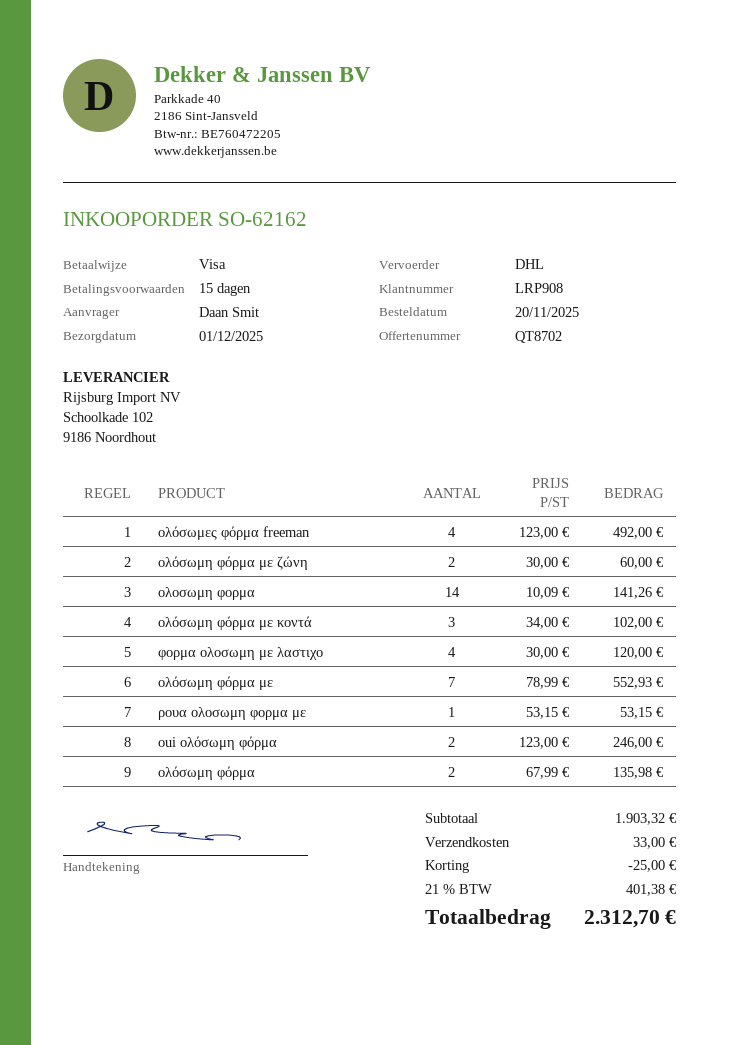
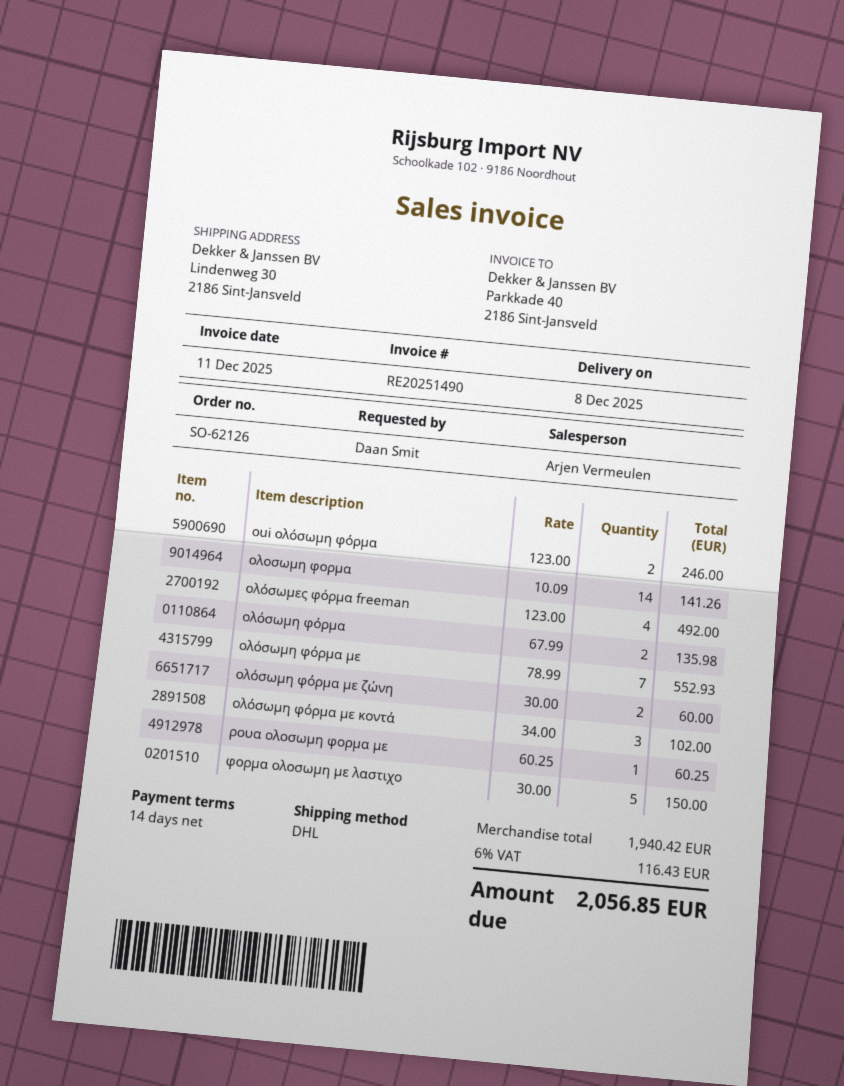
order number: SO-62162 -> SO-62126
delivery date: 2025-12-01 -> 2025-12-08
payment terms: 15 days -> 14 days
φορμα ολοσωμη με λαστιχο: 4 x 30.00 = 120.00 -> 5 x 30.00 = 150.00
ρουα ολοσωμη φορμα με: 1 x 53.15 = 53.15 -> 1 x 60.25 = 60.25
subtotal: 1903.32 -> 1940.42
discount: 25.00 -> none
shipping: 33.00 -> none
tax: 21% = 401.38 -> 6% = 116.43
total: 2312.70 -> 2056.85

